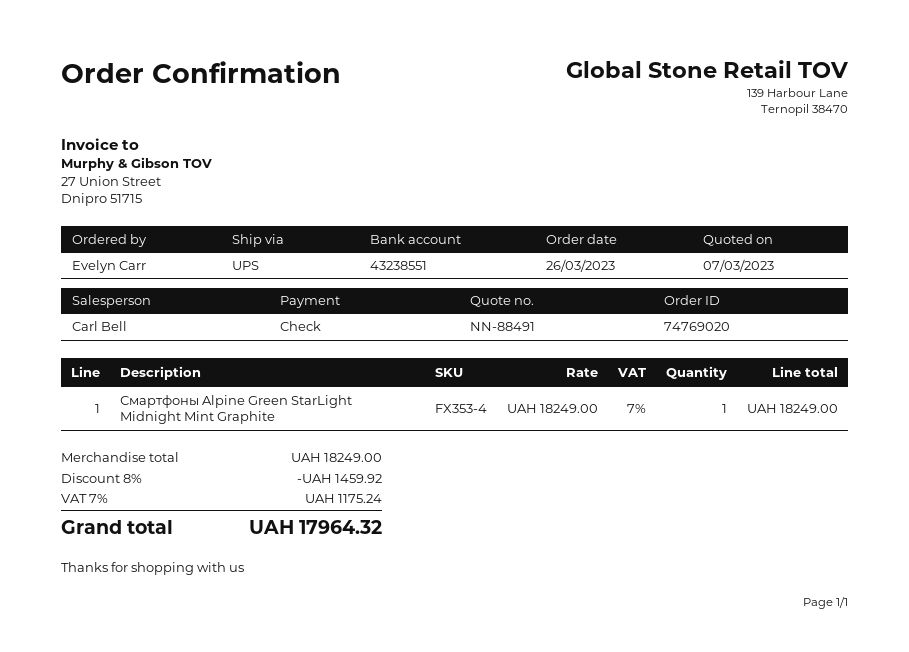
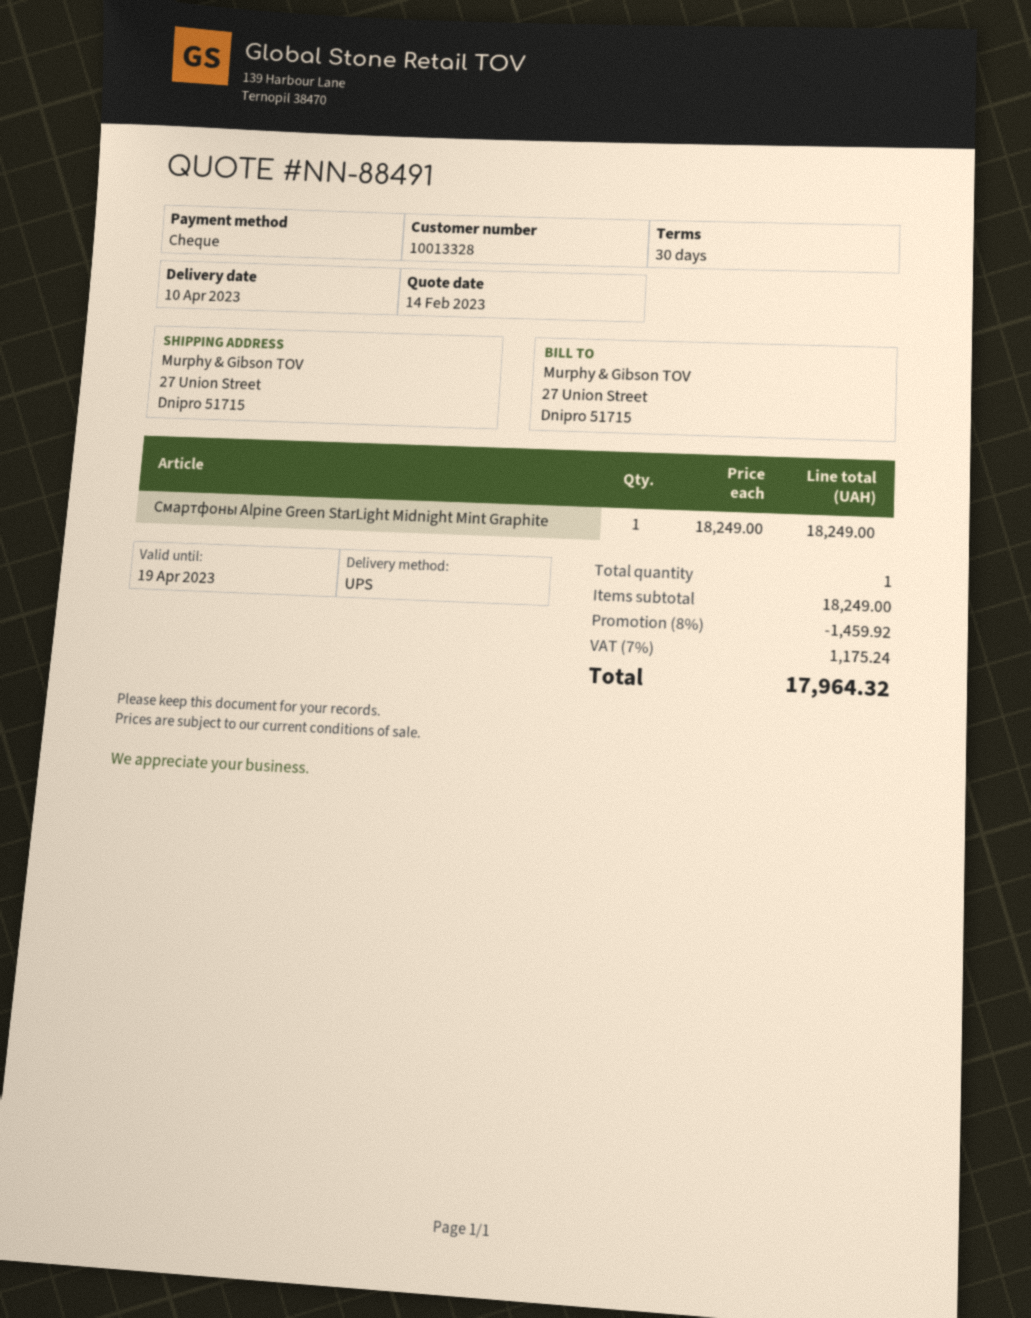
quote date: 2023-03-07 -> 2023-02-14

